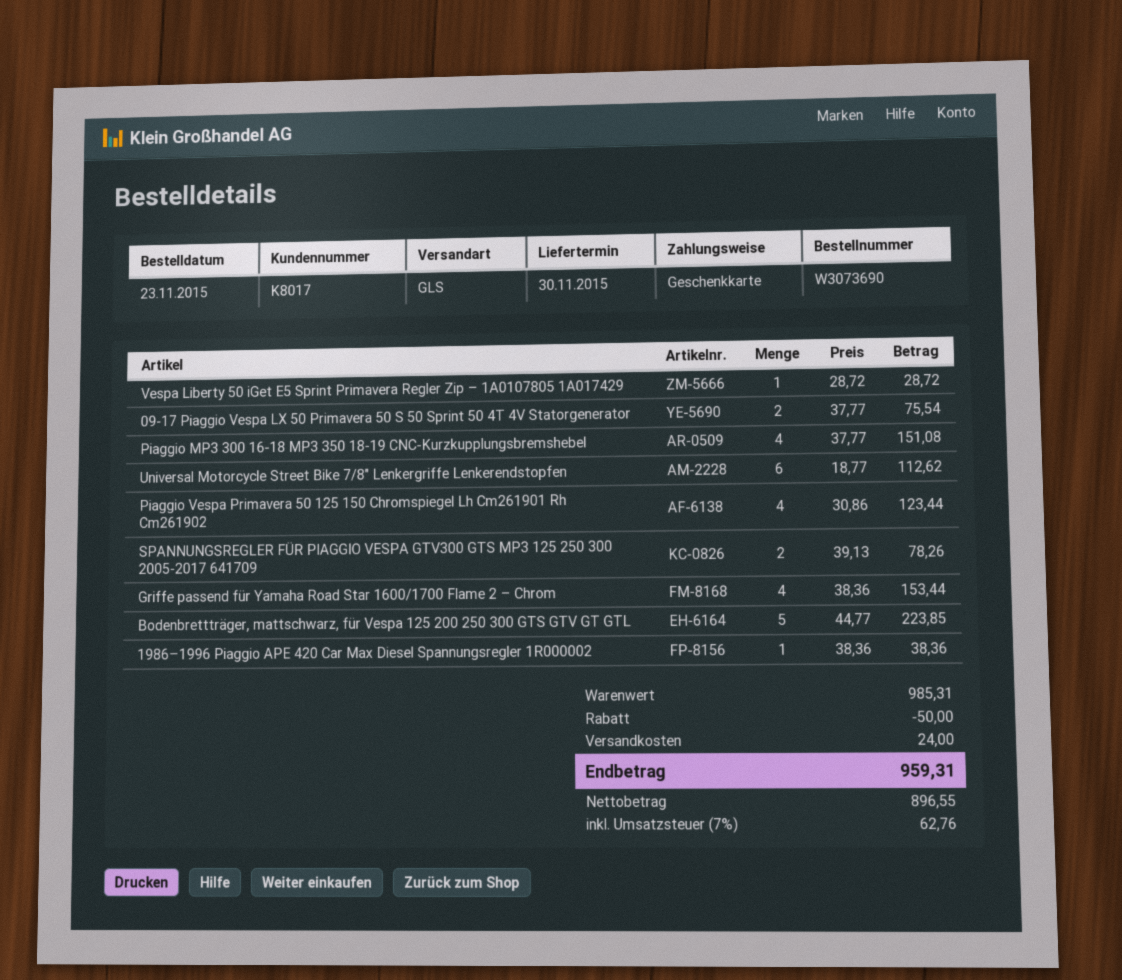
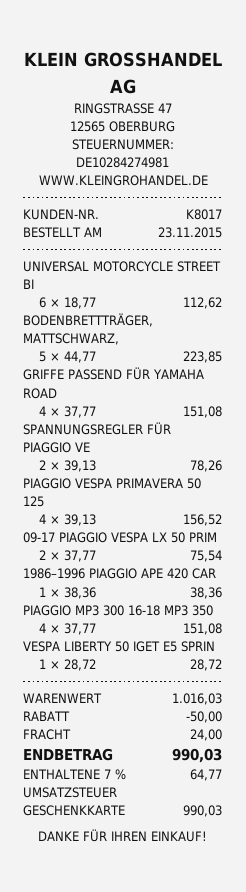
Piaggio Vespa Primavera 50 125 150 Chromspiegel Lh Cm261901 Rh Cm261902: 4 x 30.86 = 123.44 -> 4 x 39.13 = 156.52
Griffe passend für Yamaha Road Star 1600/1700 Flame 2 – Chrom: 4 x 38.36 = 153.44 -> 4 x 37.77 = 151.08
subtotal: 985.31 -> 1016.03
tax: 7% = 62.76 -> 7% = 64.77
total: 959.31 -> 990.03

